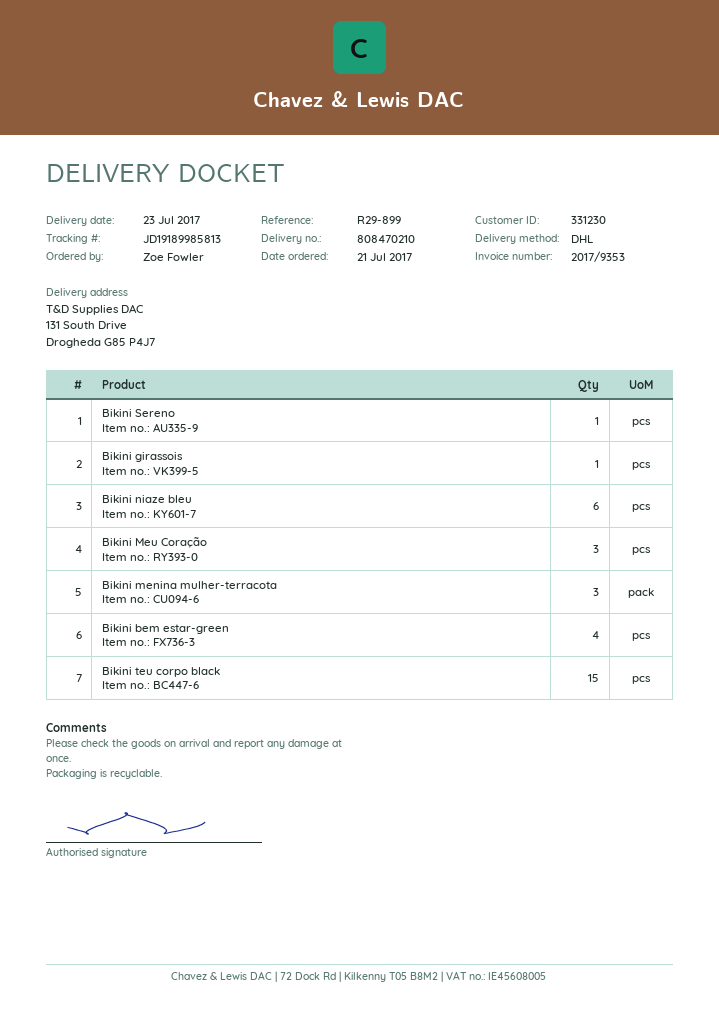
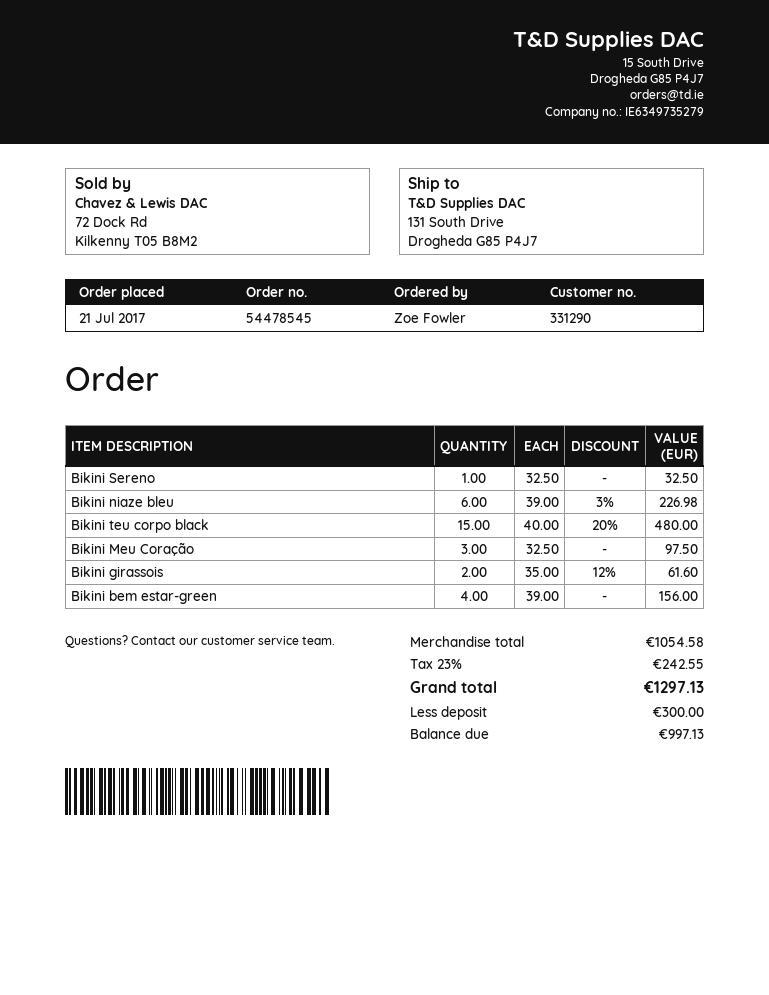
customer number: 331230 -> 331290
Bikini girassois: 1 -> 2
Bikini menina mulher-terracota: 3 -> none

